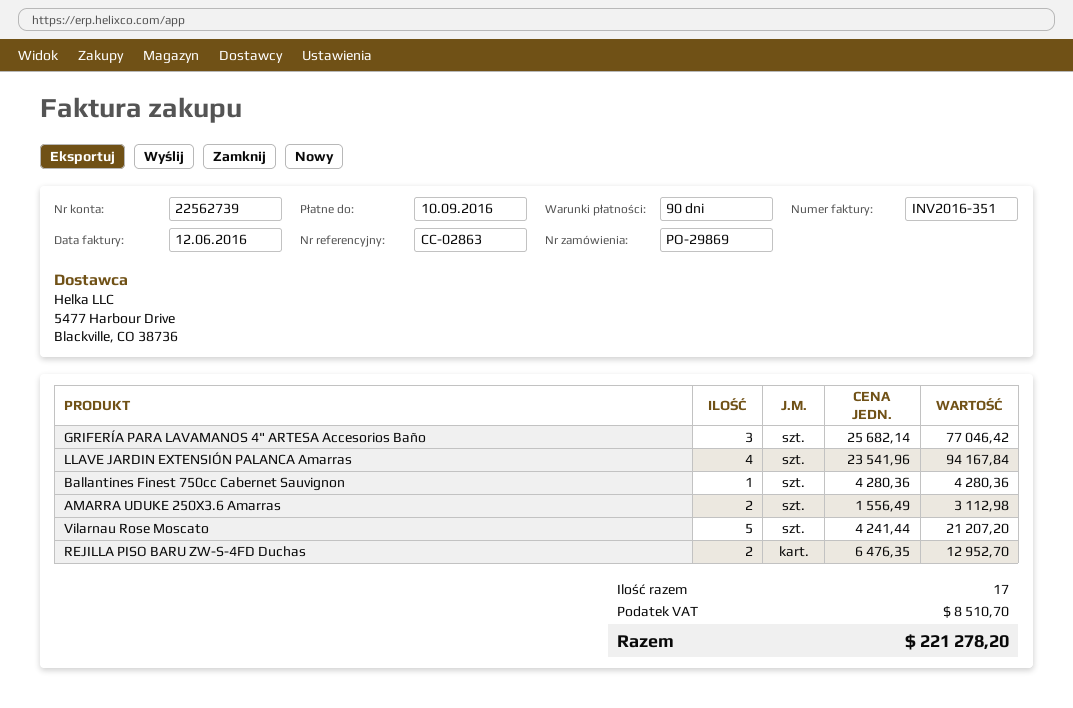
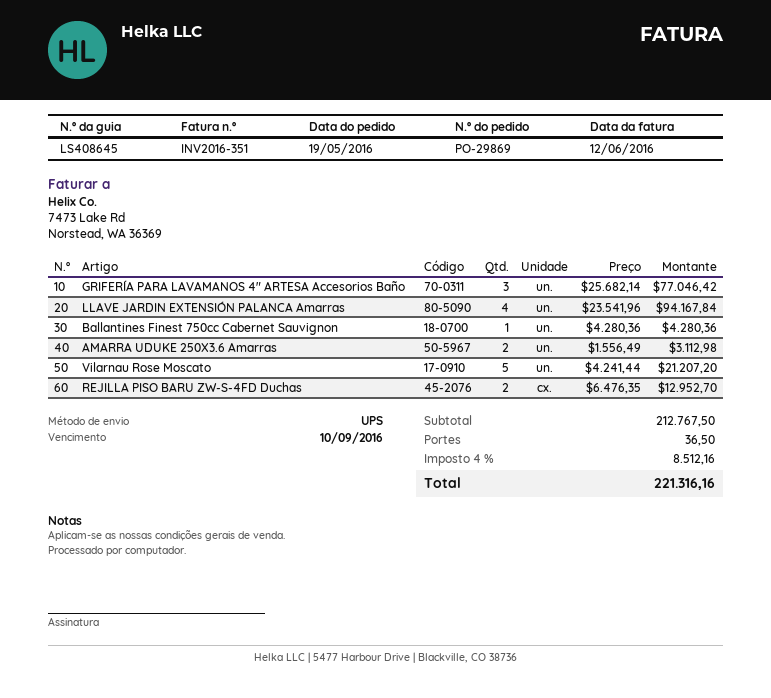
shipping: none -> 36.50
tax: 8510.70 -> 8512.16
total: 221278.20 -> 221316.16

